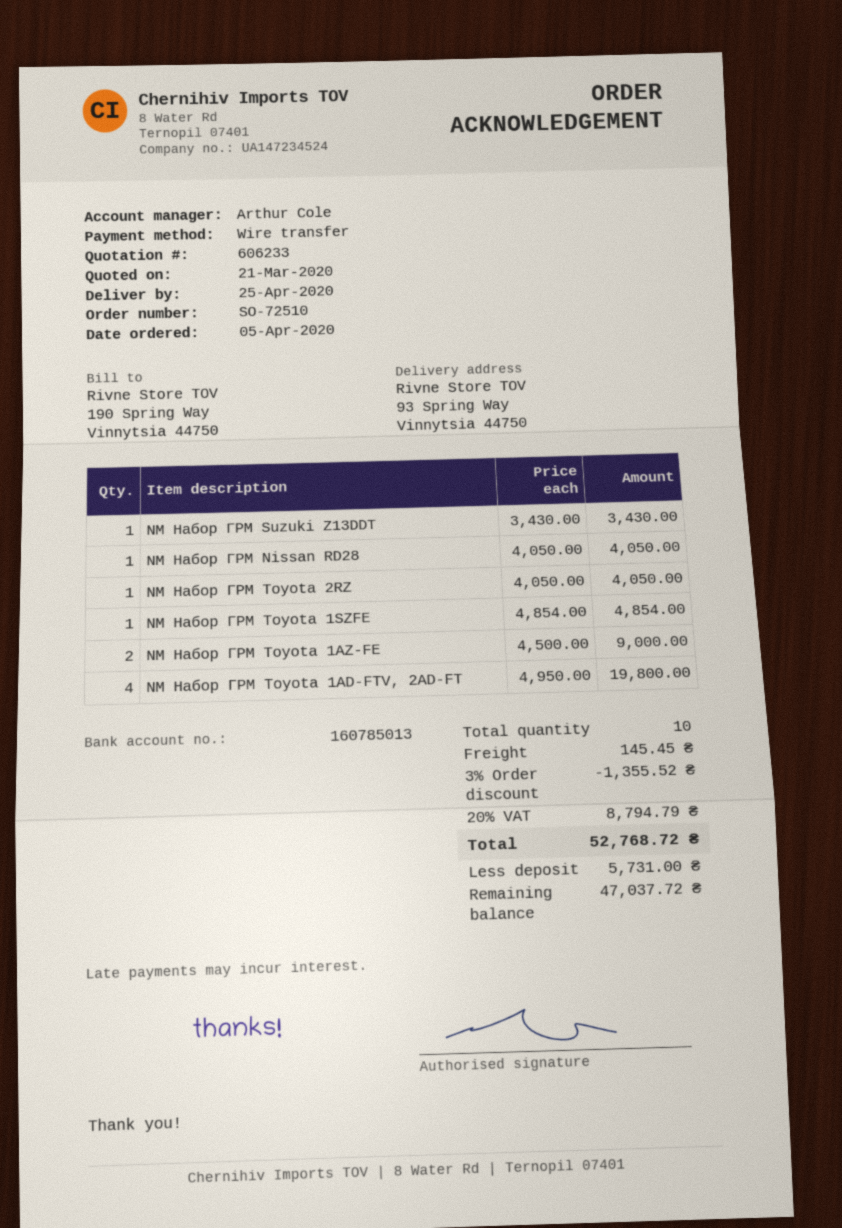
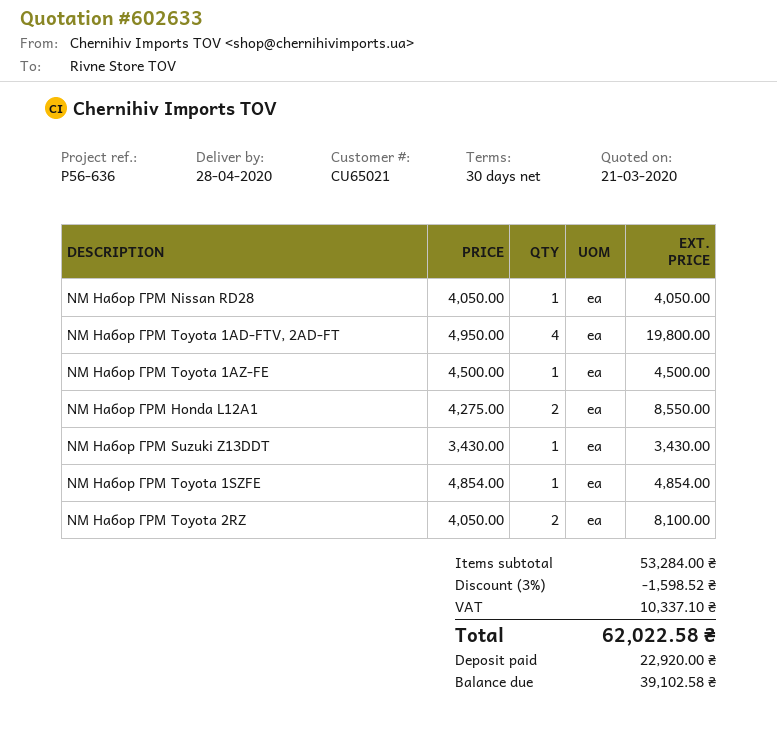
quote number: 606233 -> 602633
delivery date: 2020-04-25 -> 2020-04-28
NM Набор ГРМ Toyota 2RZ: 1 x 4050.00 = 4050.00 -> 2 x 4050.00 = 8100.00
NM Набор ГРМ Toyota 1AZ-FE: 2 x 4500.00 = 9000.00 -> 1 x 4500.00 = 4500.00
NM Набор ГРМ Honda L12A1: none -> 2 x 4275.00 = 8550.00
discount: 3% = 1355.52 -> 3% = 1598.52
shipping: 145.45 -> none
tax: 8794.79 -> 10337.10
total: 52768.72 -> 62022.58
deposit: 5731.00 -> 22920.00
balance: 47037.72 -> 39102.58

